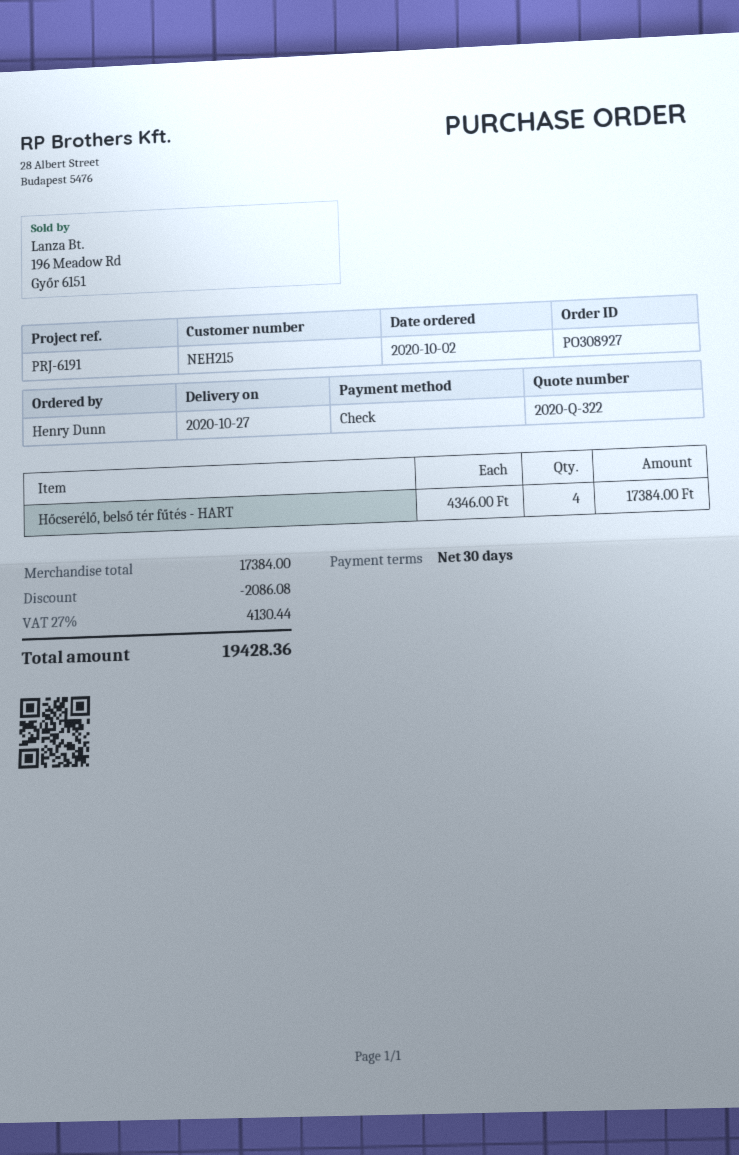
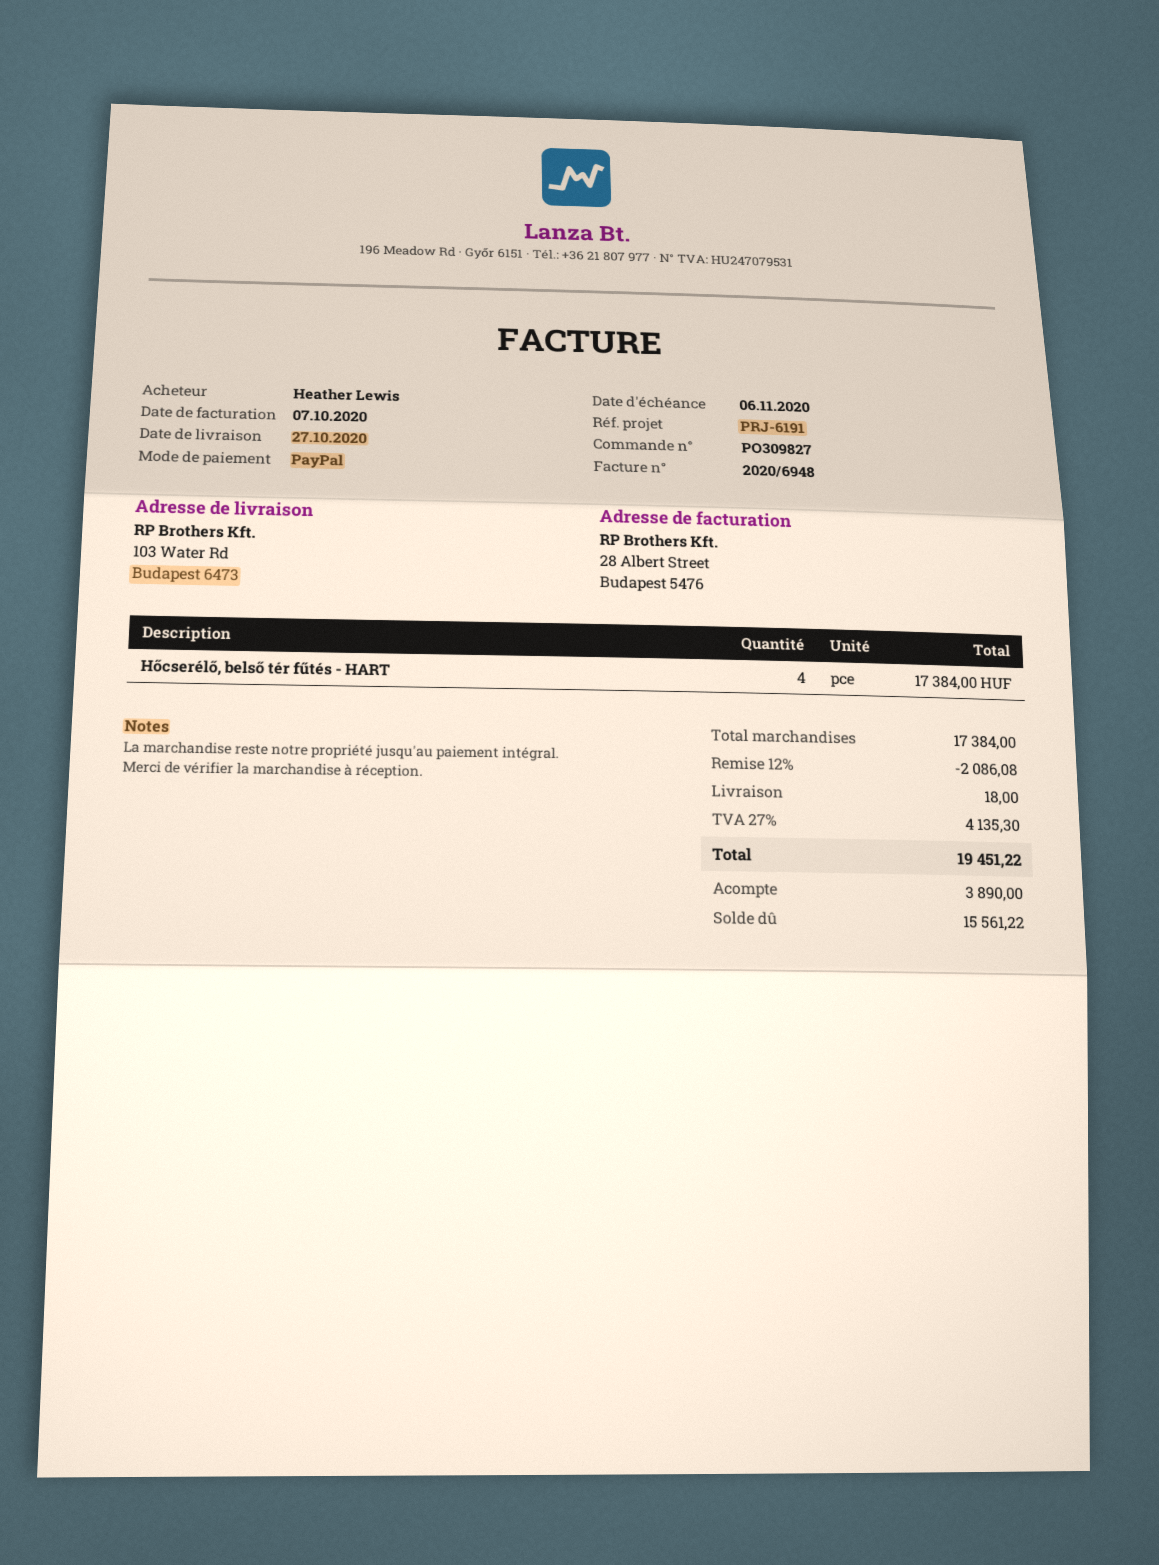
order number: PO308927 -> PO309827
ordered by: Henry Dunn -> Heather Lewis
payment method: cheque -> PayPal
shipping: none -> 18.00
tax: 27% = 4130.44 -> 27% = 4135.30
total: 19428.36 -> 19451.22

